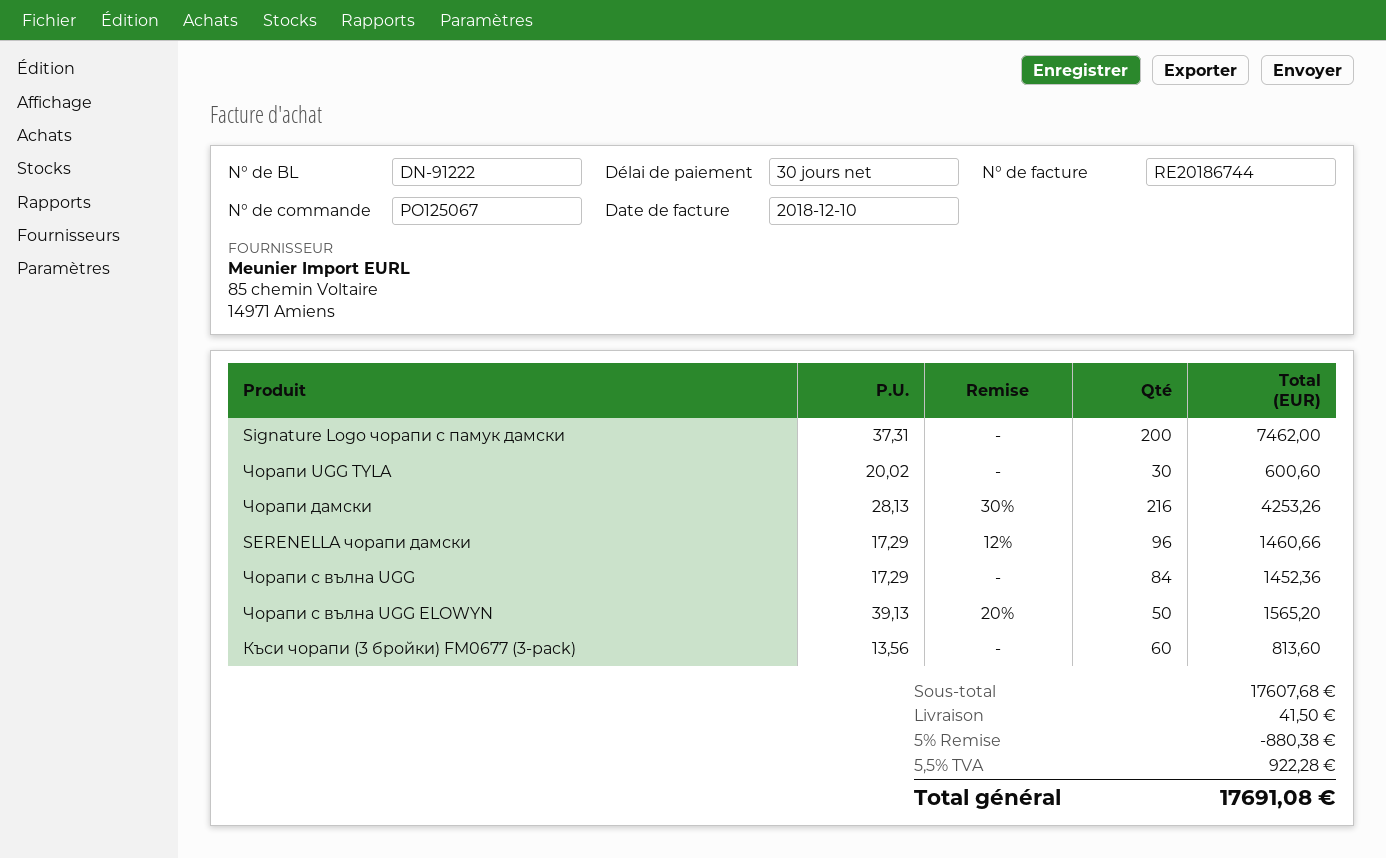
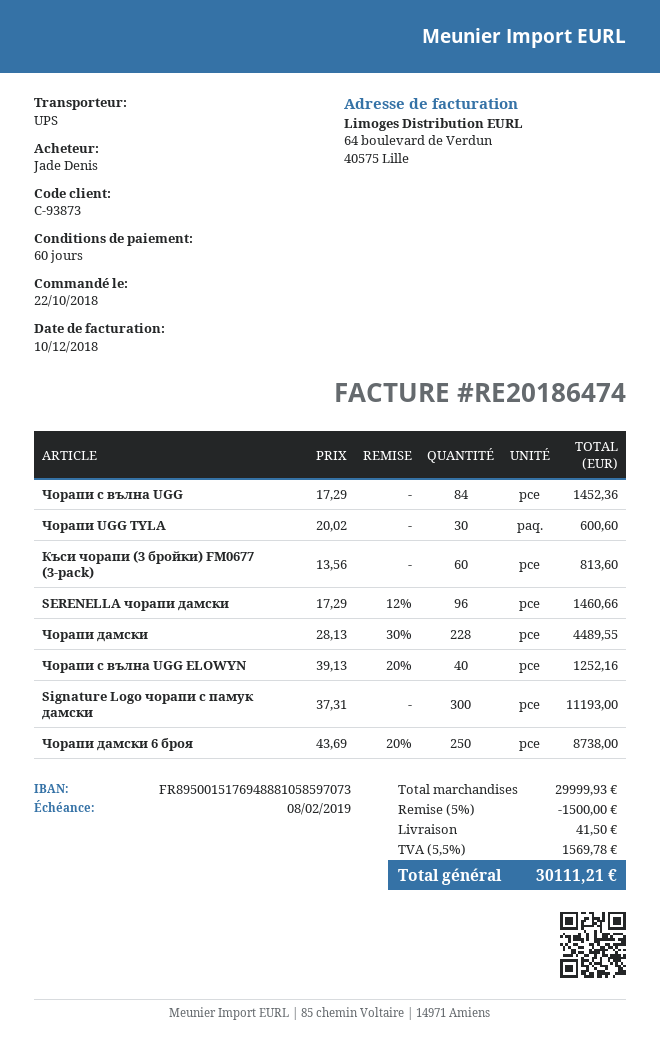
invoice number: RE20186744 -> RE20186474
payment terms: 30 days -> 60 days
Signature Logo чорапи с памук дамски: 200 x 37.31 = 7462.00 -> 300 x 37.31 = 11193.00
Чорапи дамски: 216 x 28.13 - 30% = 4253.26 -> 228 x 28.13 - 30% = 4489.55
Чорапи с вълна UGG ELOWYN: 50 x 39.13 - 20% = 1565.20 -> 40 x 39.13 - 20% = 1252.16
Чорапи дамски 6 броя: none -> 250 x 43.69 - 20% = 8738.00
subtotal: 17607.68 -> 29999.93
discount: 5% = 880.38 -> 5% = 1500.00
tax: 5.5% = 922.28 -> 5.5% = 1569.78
total: 17691.08 -> 30111.21

